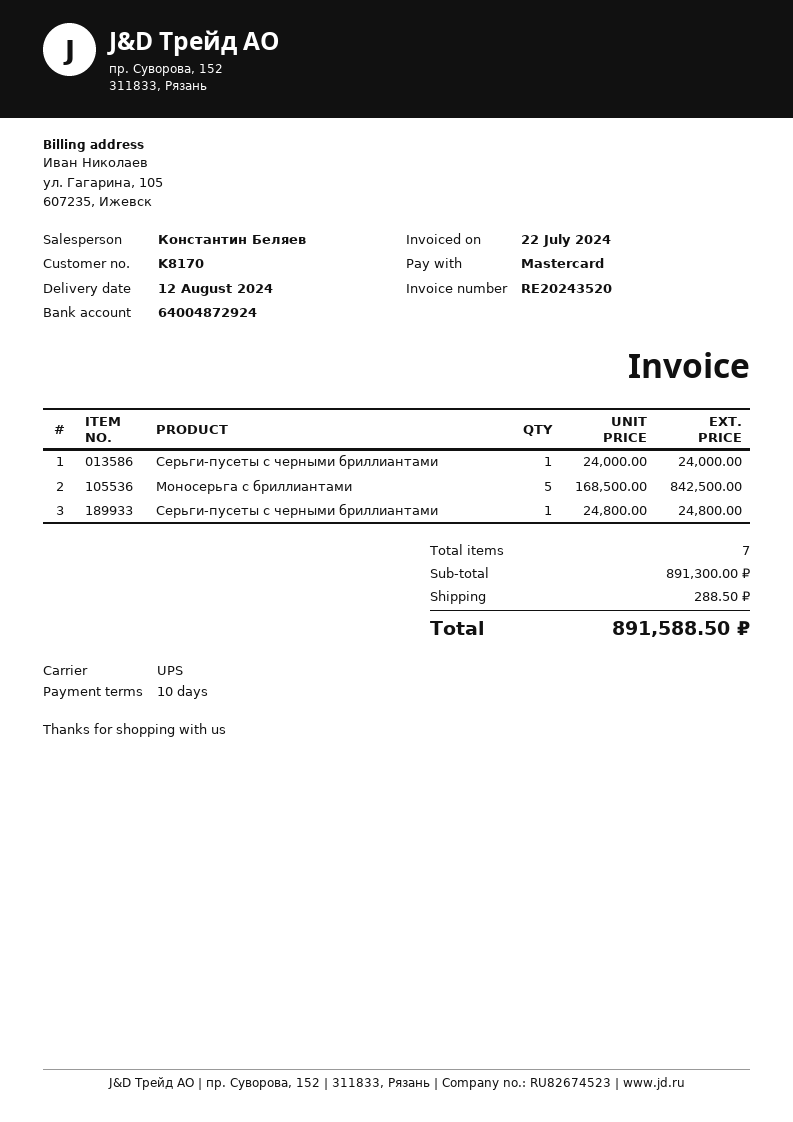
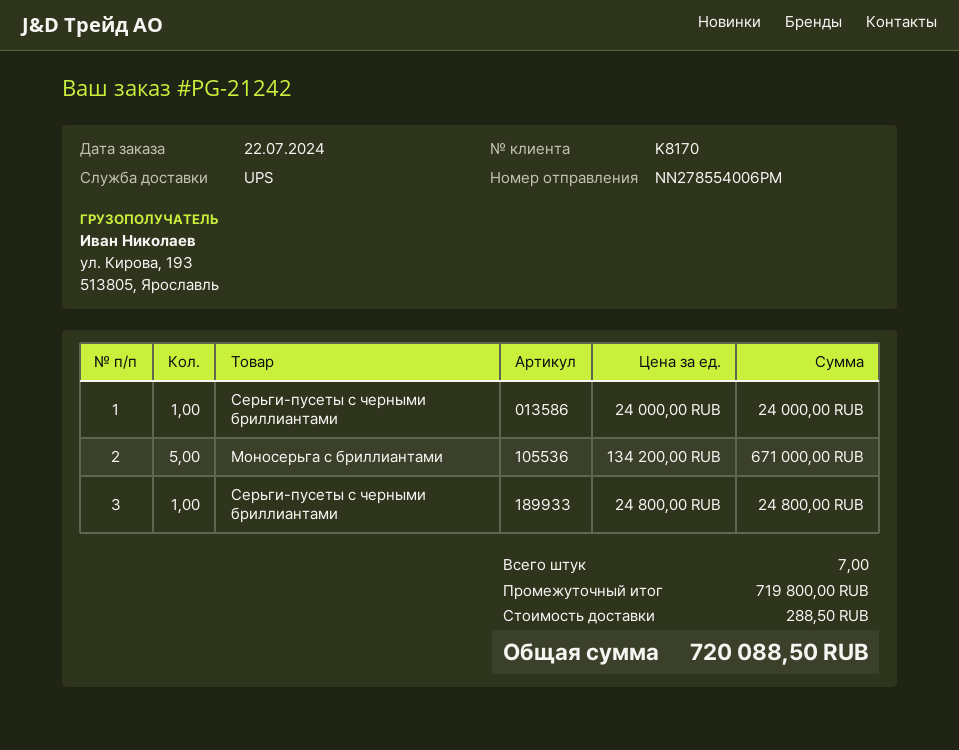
Моносерьга с бриллиантами: 5 x 168500.00 = 842500.00 -> 5 x 134200.00 = 671000.00
subtotal: 891300.00 -> 719800.00
total: 891588.50 -> 720088.50

